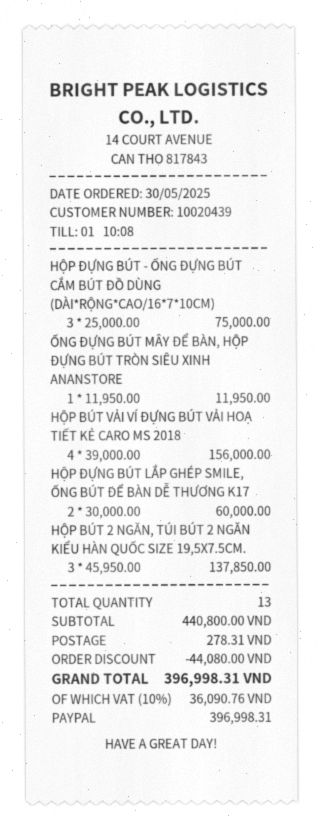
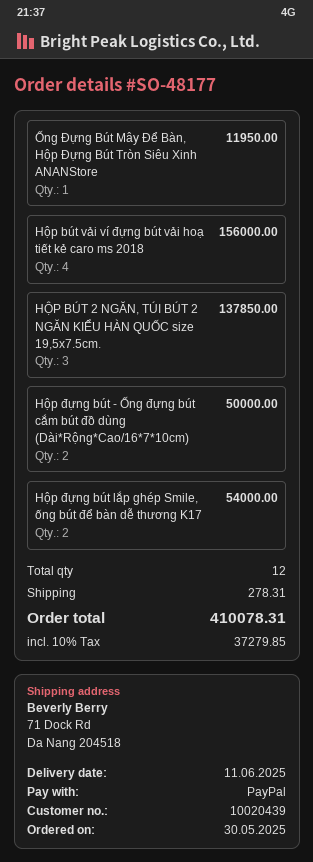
HỘP ĐỰNG BÚT - ỐNG ĐỰNG BÚT CẮM BÚT ĐỒ DÙNG (DÀI*RỘNG*CAO/16*7*10CM): 3 for 75000.00 -> 2 for 50000.00
HỘP ĐỰNG BÚT LẮP GHÉP SMILE, ỐNG BÚT ĐỂ BÀN DỄ THƯƠNG K17: 2 for 60000.00 -> 2 for 54000.00
total quantity: 13 -> 12
discount: 44080.00 -> none
tax: 10% = 36090.76 -> 10% = 37279.85
total: 396998.31 -> 410078.31

